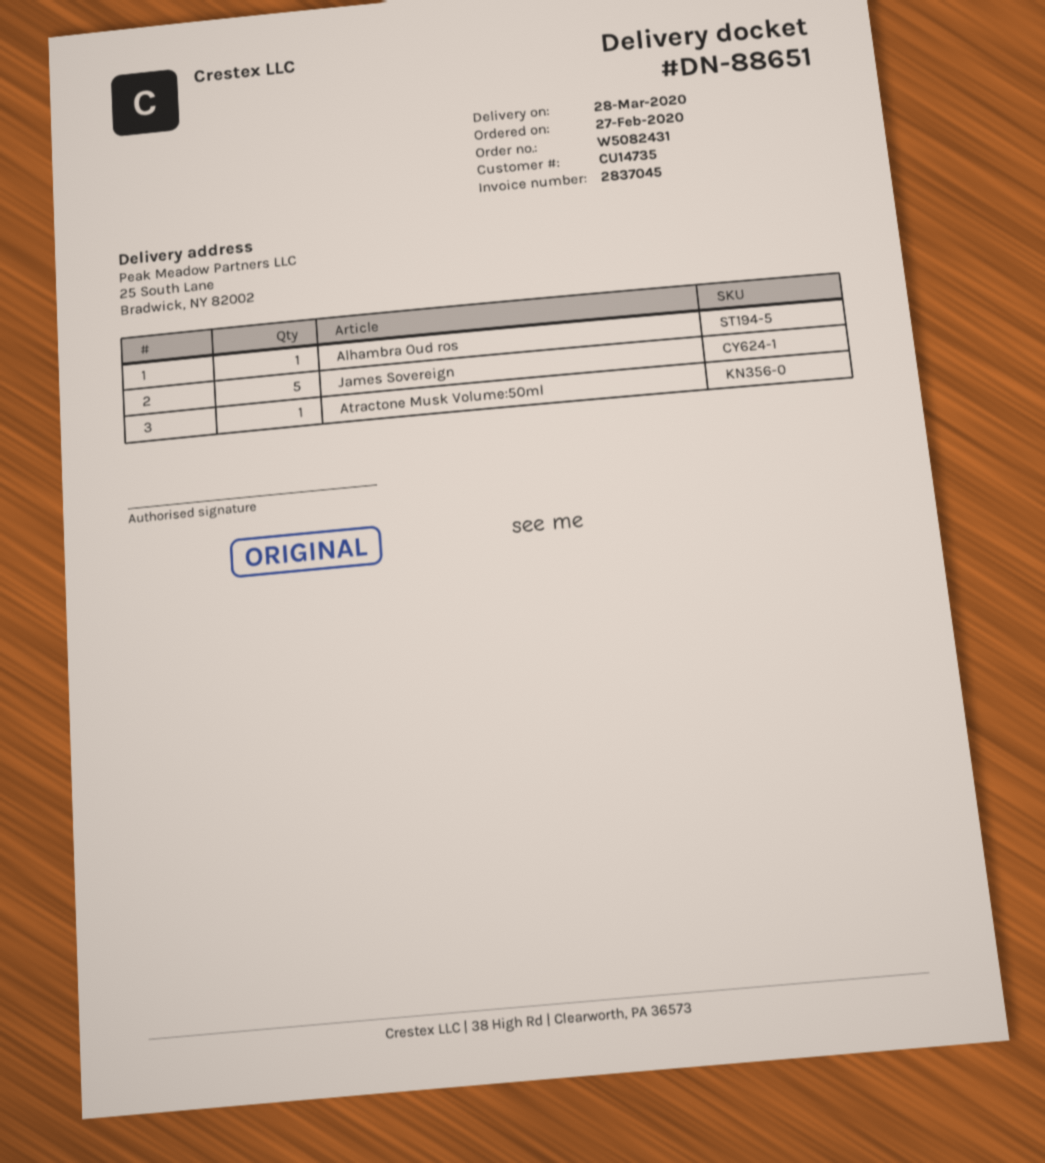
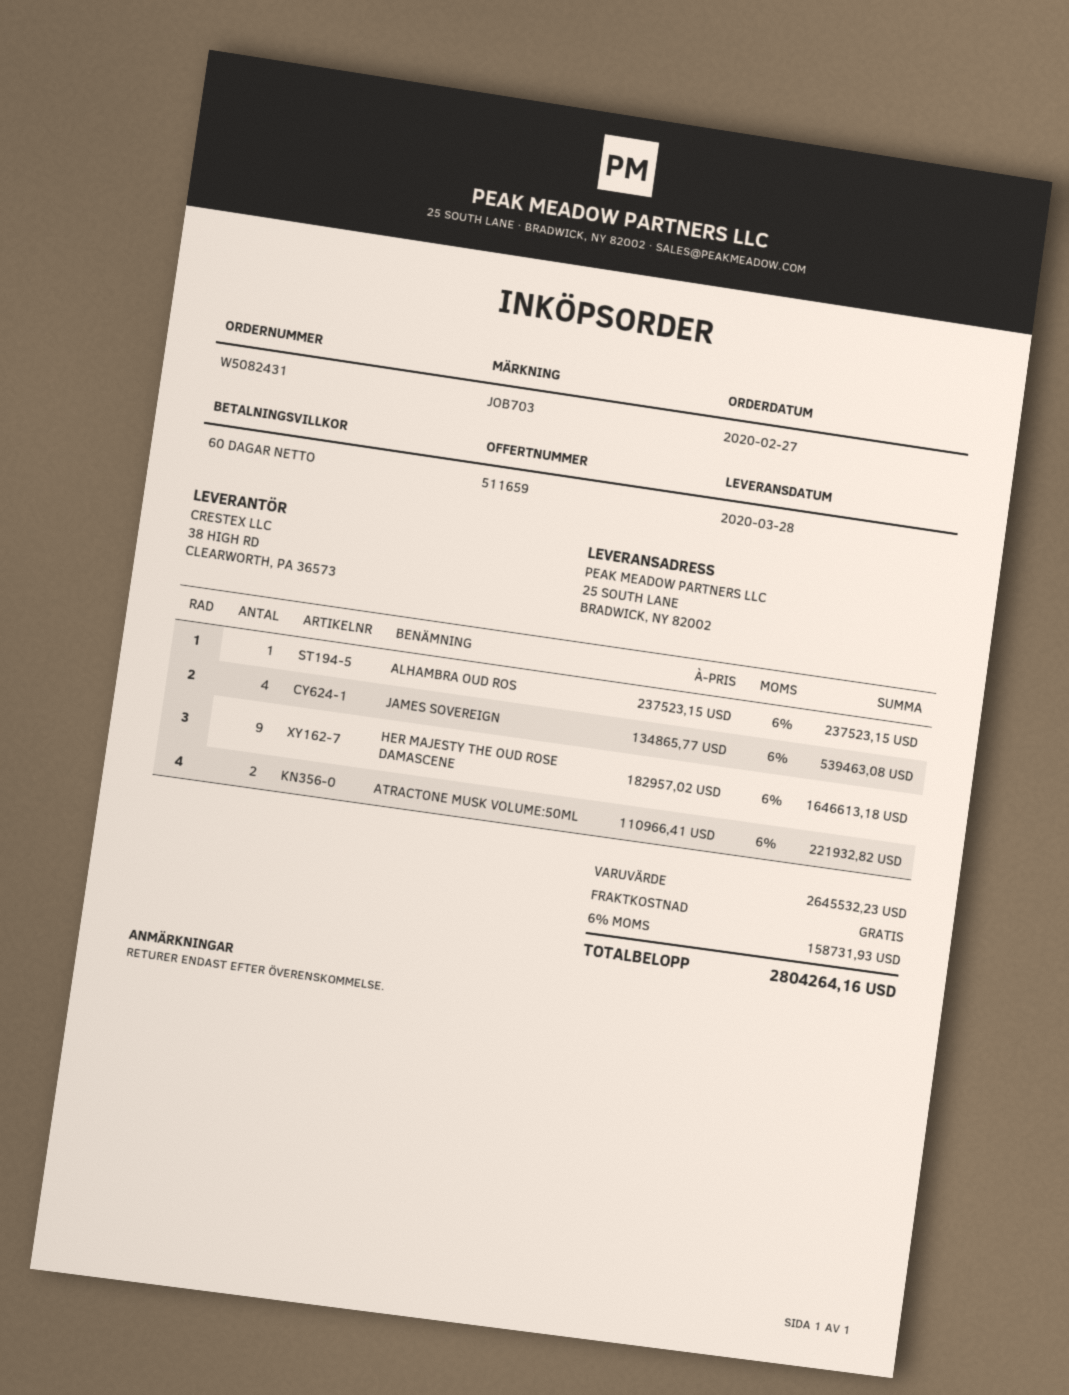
James Sovereign: 5 -> 4
Atractone Musk Volume:50ml: 1 -> 2
HER MAJESTY THE OUD ROSE DAMASCENE: none -> 9

